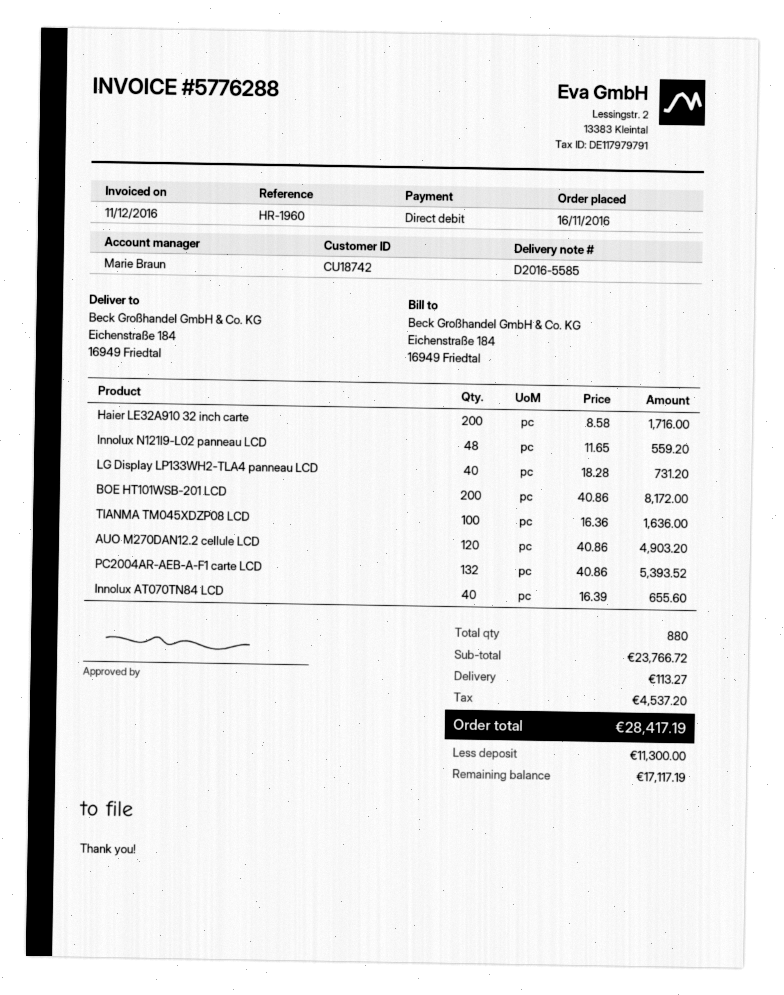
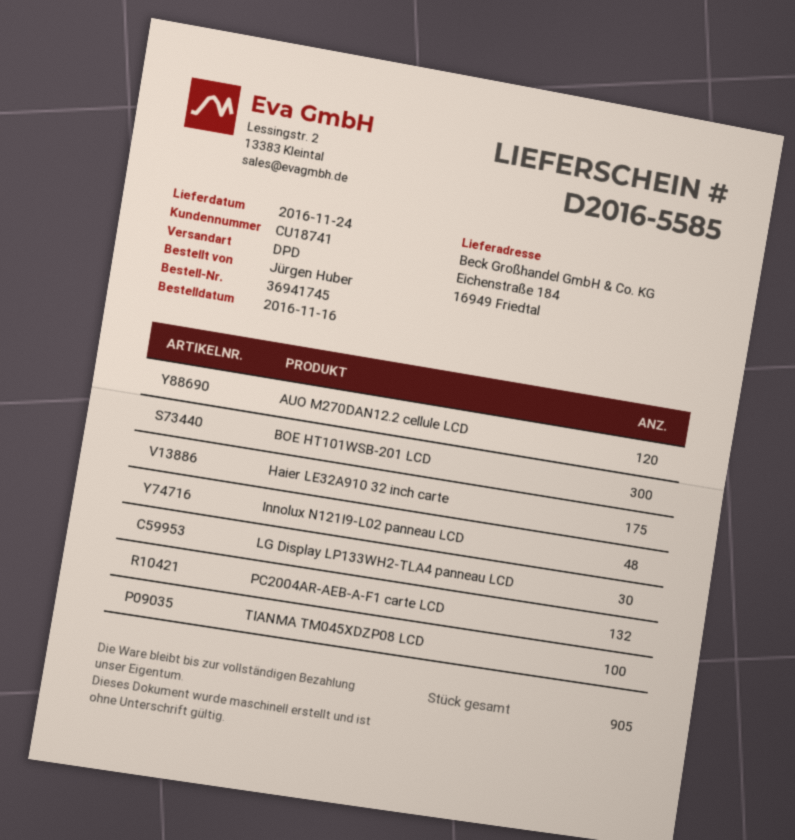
customer number: CU18742 -> CU18741
Haier LE32A910 32 inch carte: 200 -> 175
LG Display LP133WH2-TLA4 panneau LCD: 40 -> 30
BOE HT101WSB-201 LCD: 200 -> 300
Innolux AT070TN84 LCD: 40 -> none
total quantity: 880 -> 905

